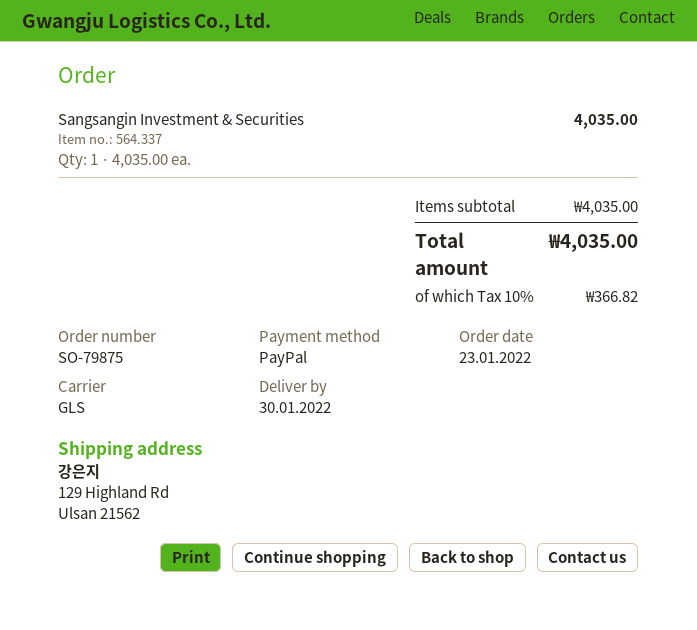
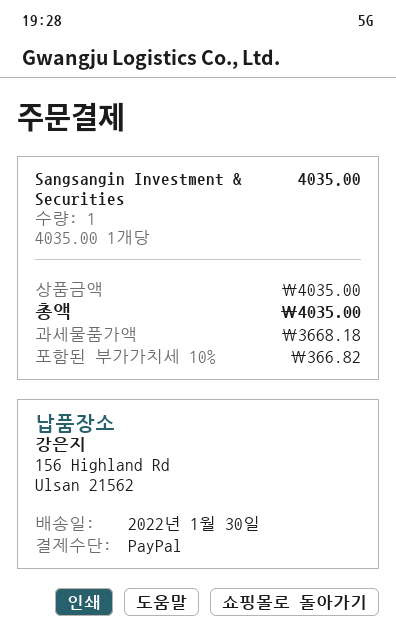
ship to: 129 Highland Rd, Ulsan 21562 -> 156 Highland Rd, Ulsan 21562

